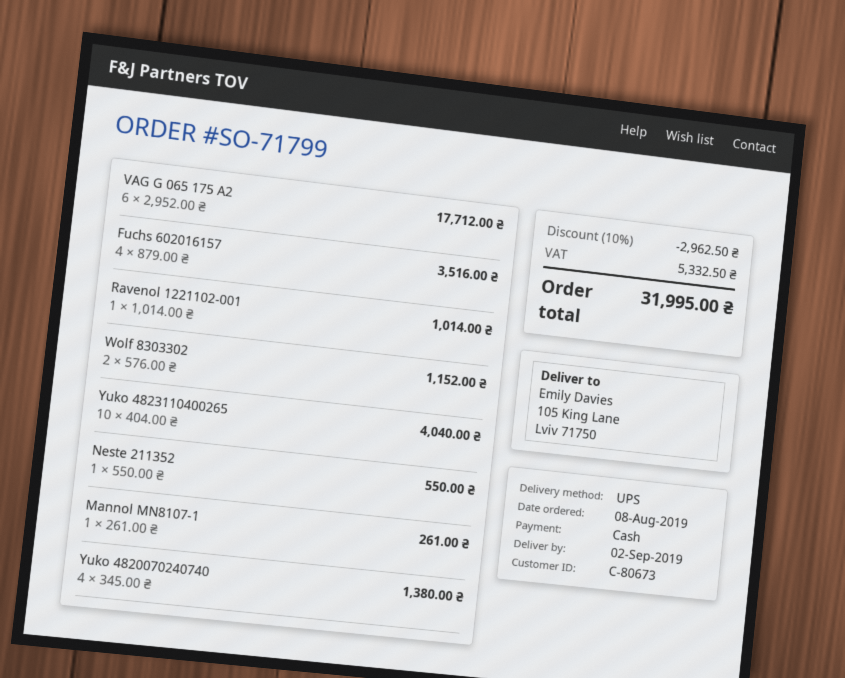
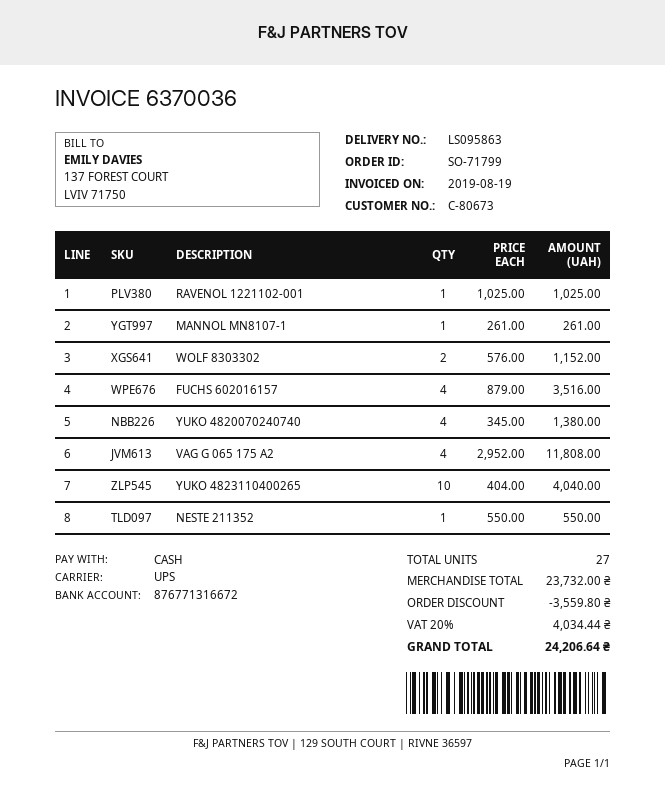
VAG G 065 175 A2: 6 x 2952.00 = 17712.00 -> 4 x 2952.00 = 11808.00
Ravenol 1221102-001: 1 x 1014.00 = 1014.00 -> 1 x 1025.00 = 1025.00
discount: 2962.50 -> 3559.80
tax: 5332.50 -> 4034.44
total: 31995.00 -> 24206.64

